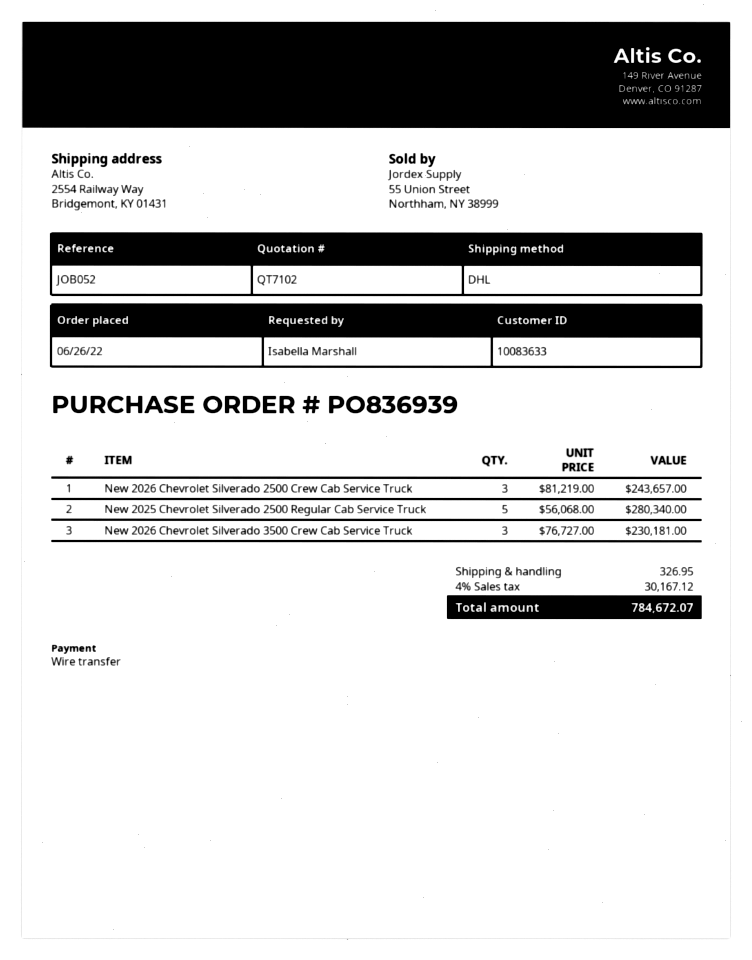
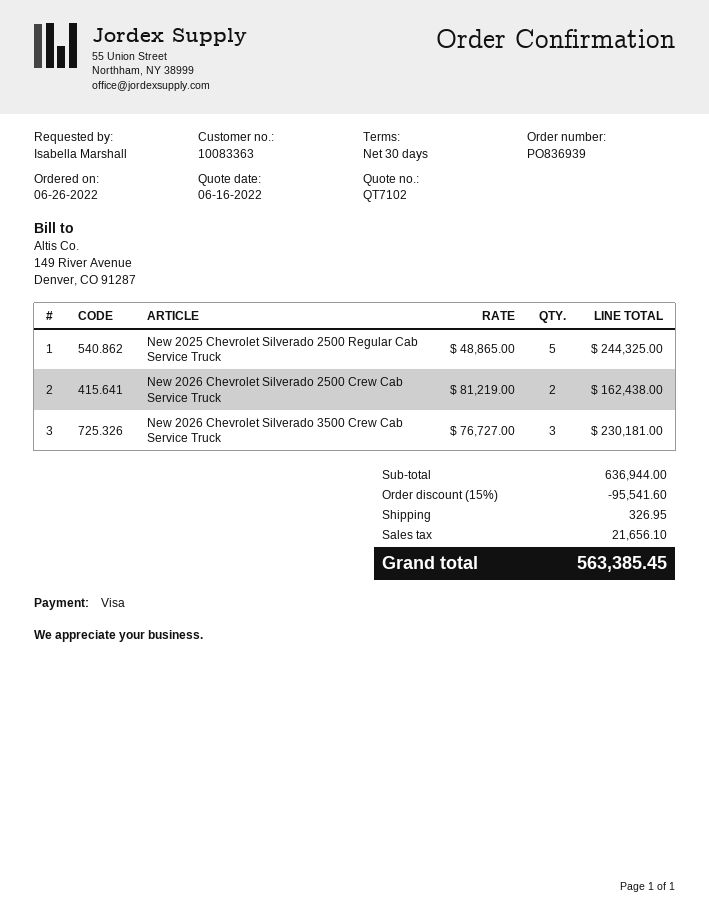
customer number: 10083633 -> 10083363
payment method: bank transfer -> Visa
New 2026 Chevrolet Silverado 2500 Crew Cab Service Truck: 3 x 81219.00 = 243657.00 -> 2 x 81219.00 = 162438.00
New 2025 Chevrolet Silverado 2500 Regular Cab Service Truck: 5 x 56068.00 = 280340.00 -> 5 x 48865.00 = 244325.00
discount: none -> 15% = 95541.60
tax: 30167.12 -> 21656.10
total: 784672.07 -> 563385.45

